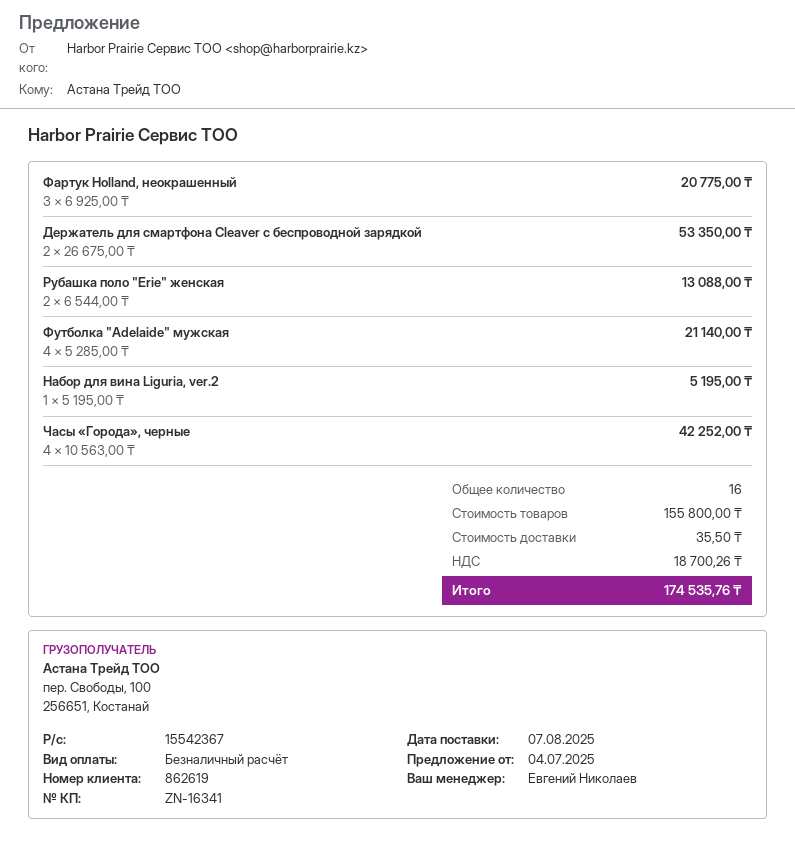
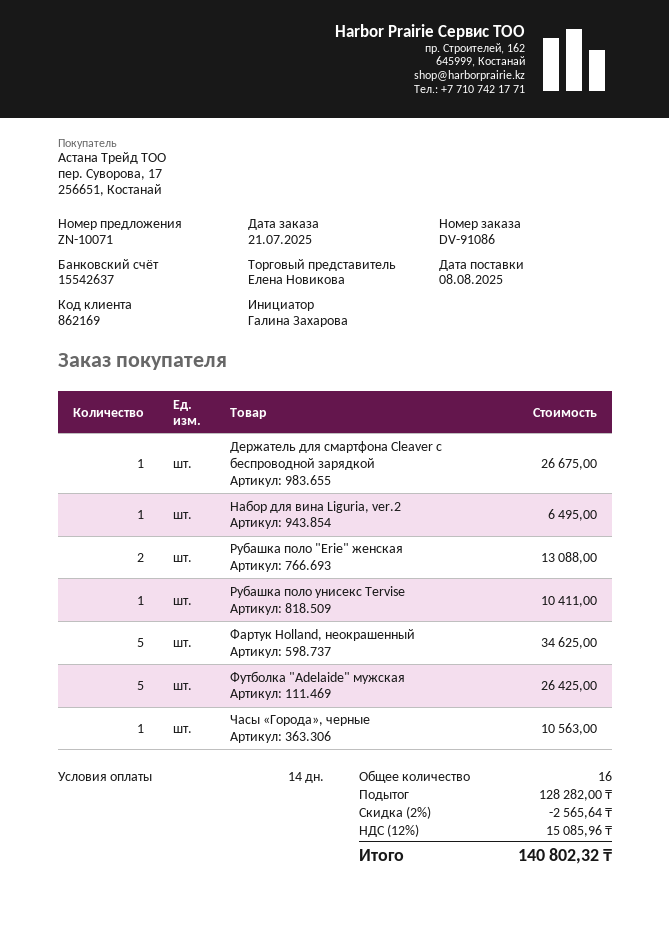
quote number: ZN-16341 -> ZN-10071
delivery date: 2025-08-07 -> 2025-08-08
customer number: 862619 -> 862169
sales rep: Евгений Николаев -> Елена Новикова
bank account: 15542367 -> 15542637
Фартук Holland, неокрашенный: 3 for 20775.00 -> 5 for 34625.00
Держатель для смартфона Cleaver с беспроводной зарядкой: 2 for 53350.00 -> 1 for 26675.00
Футболка "Adelaide" мужская: 4 for 21140.00 -> 5 for 26425.00
Набор для вина Liguria, ver.2: 1 for 5195.00 -> 1 for 6495.00
Часы «Города», черные: 4 for 42252.00 -> 1 for 10563.00
Рубашка поло унисекс Tervise: none -> 1 for 10411.00
subtotal: 155800.00 -> 128282.00
discount: none -> 2% = 2565.64
shipping: 35.50 -> none
tax: 18700.26 -> 15085.96
total: 174535.76 -> 140802.32

